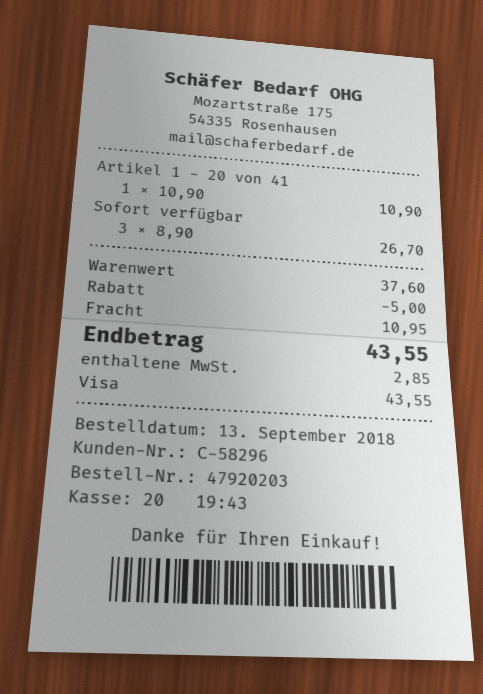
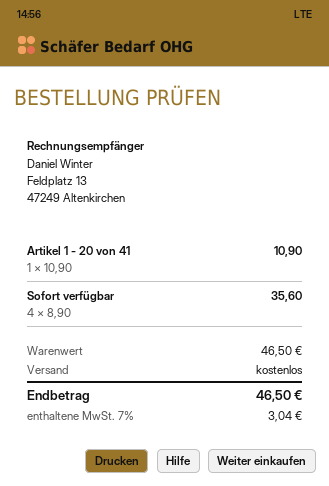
Sofort verfügbar: 3 x 8.90 = 26.70 -> 4 x 8.90 = 35.60
subtotal: 37.60 -> 46.50
discount: 5.00 -> none
shipping: 10.95 -> 0.00
tax: 2.85 -> 3.04
total: 43.55 -> 46.50

